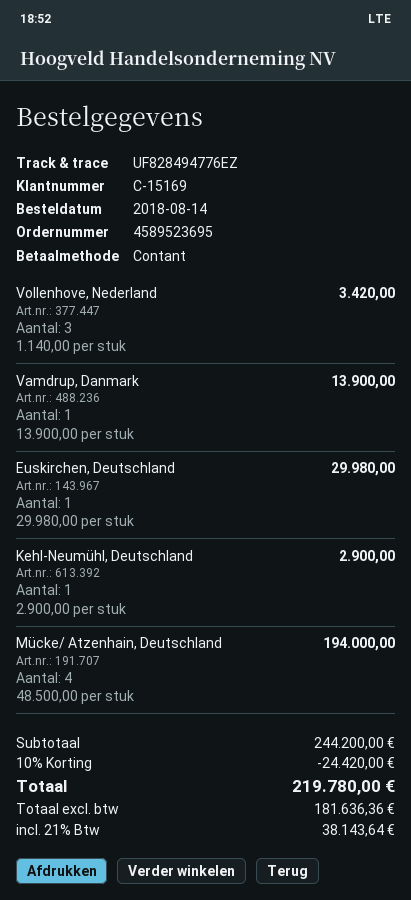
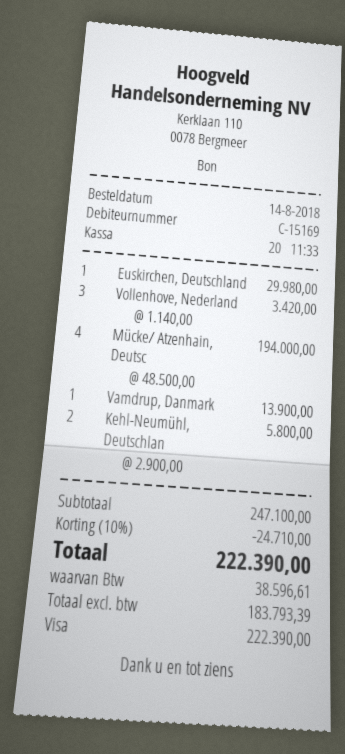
payment method: cash -> Visa
Kehl-Neumühl, Deutschland: 1 x 2900.00 = 2900.00 -> 2 x 2900.00 = 5800.00
subtotal: 244200.00 -> 247100.00
discount: 10% = 24420.00 -> 10% = 24710.00
net: 181636.36 -> 183793.39
tax: 38143.64 -> 38596.61
total: 219780.00 -> 222390.00

